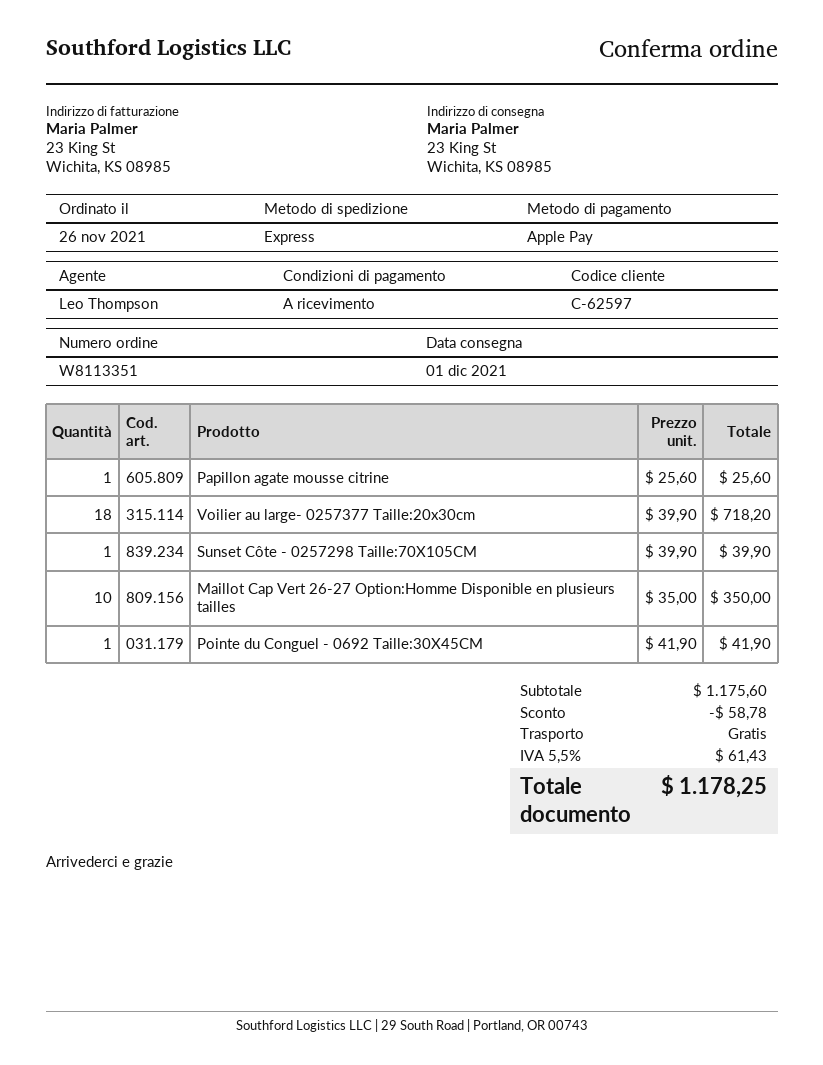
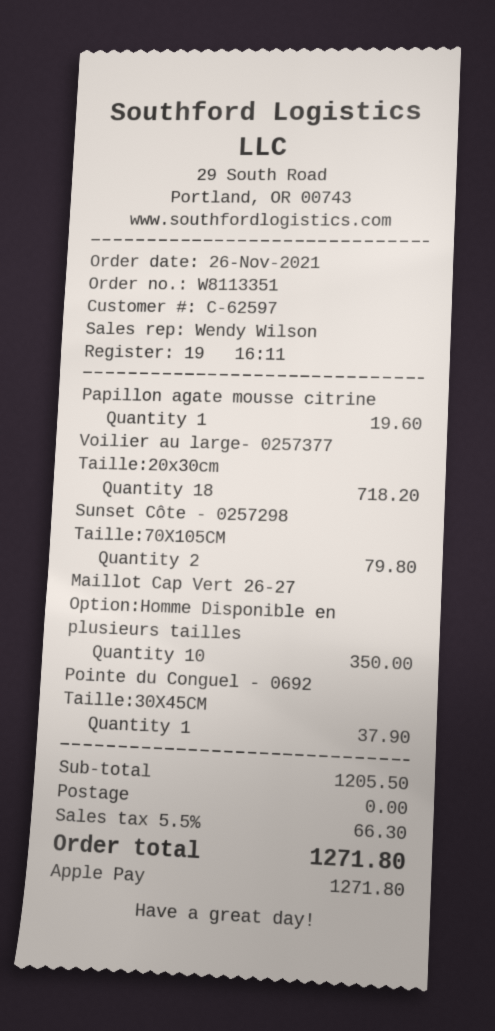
sales rep: Leo Thompson -> Wendy Wilson
Papillon agate mousse citrine: 1 for 25.60 -> 1 for 19.60
Sunset Côte - 0257298 Taille:70X105CM: 1 for 39.90 -> 2 for 79.80
Pointe du Conguel - 0692 Taille:30X45CM: 1 for 41.90 -> 1 for 37.90
subtotal: 1175.60 -> 1205.50
discount: 58.78 -> none
tax: 5.5% = 61.43 -> 5.5% = 66.30
total: 1178.25 -> 1271.80

